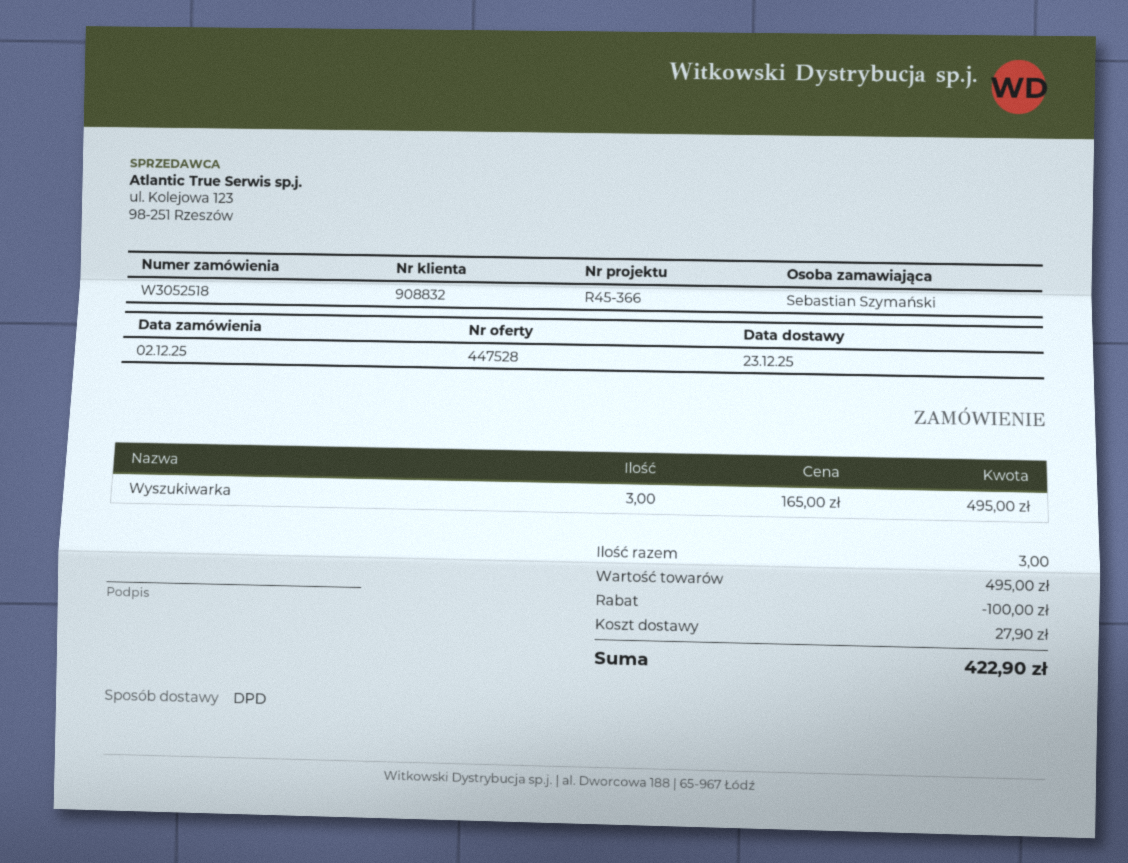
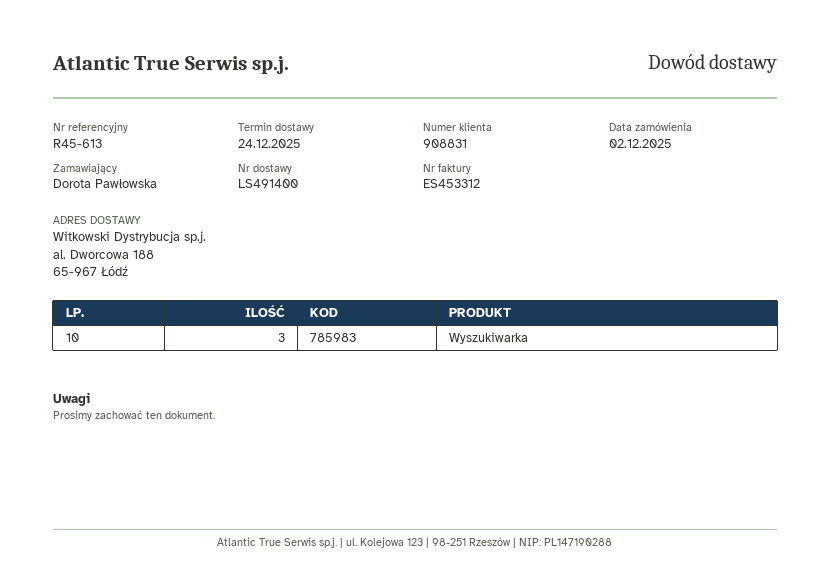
delivery date: 2025-12-23 -> 2025-12-24
customer number: 908832 -> 908831
reference: R45-366 -> R45-613
ordered by: Sebastian Szymański -> Dorota Pawłowska

